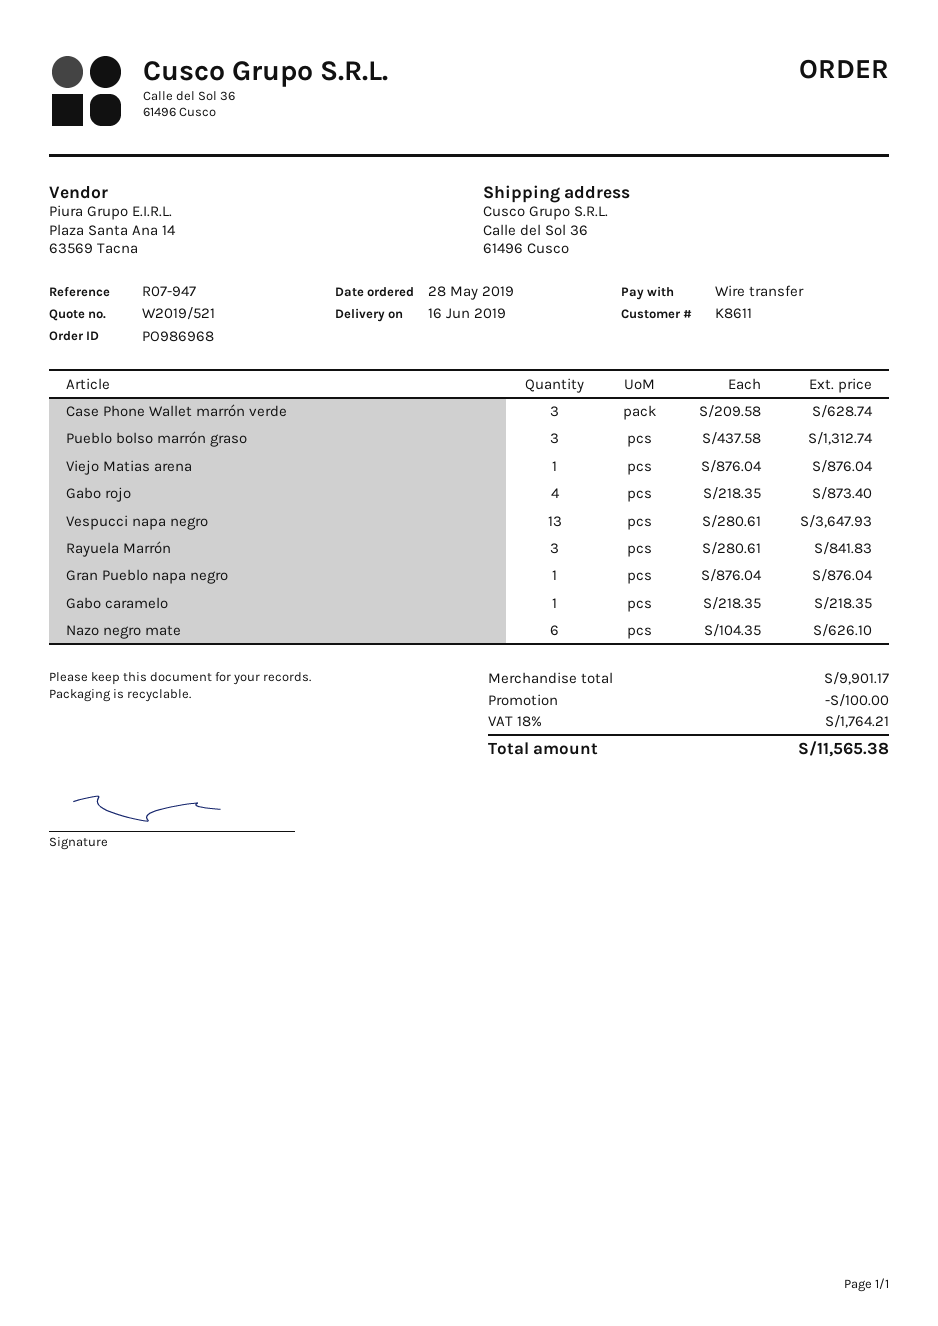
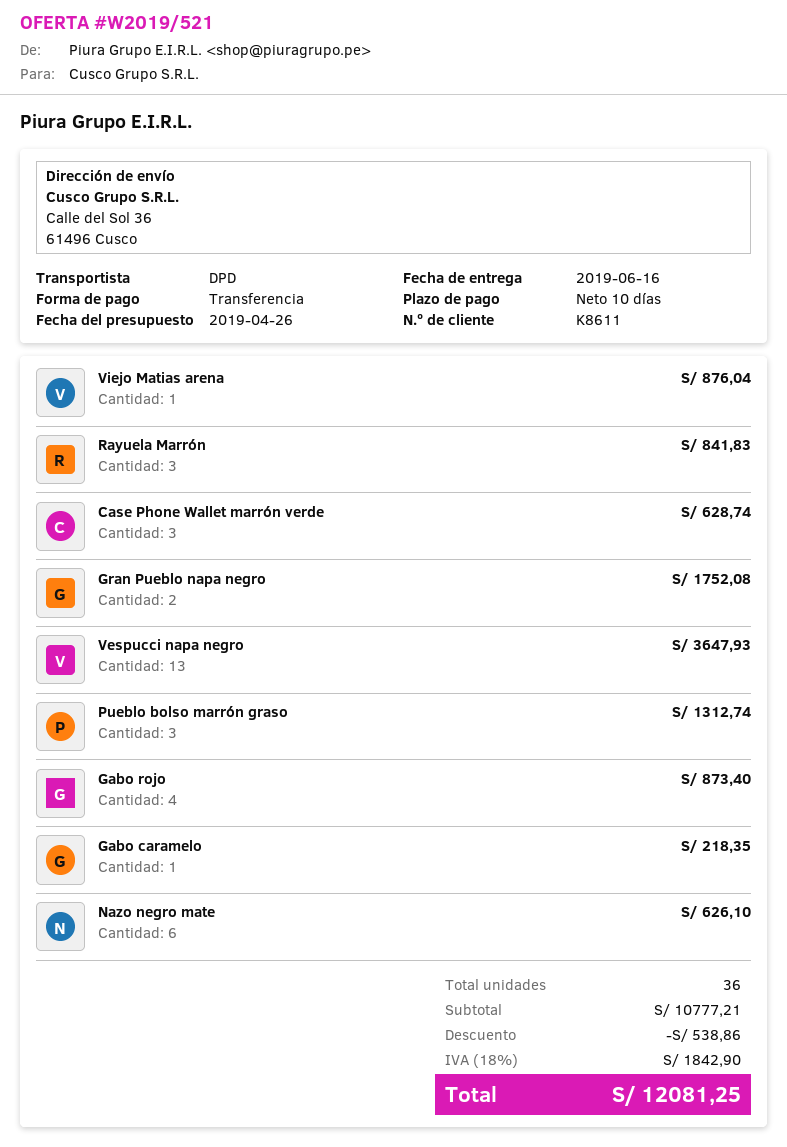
Gran Pueblo napa negro: 1 for 876.04 -> 2 for 1752.08
subtotal: 9901.17 -> 10777.21
discount: 100.00 -> 538.86
tax: 18% = 1764.21 -> 18% = 1842.90
total: 11565.38 -> 12081.25

